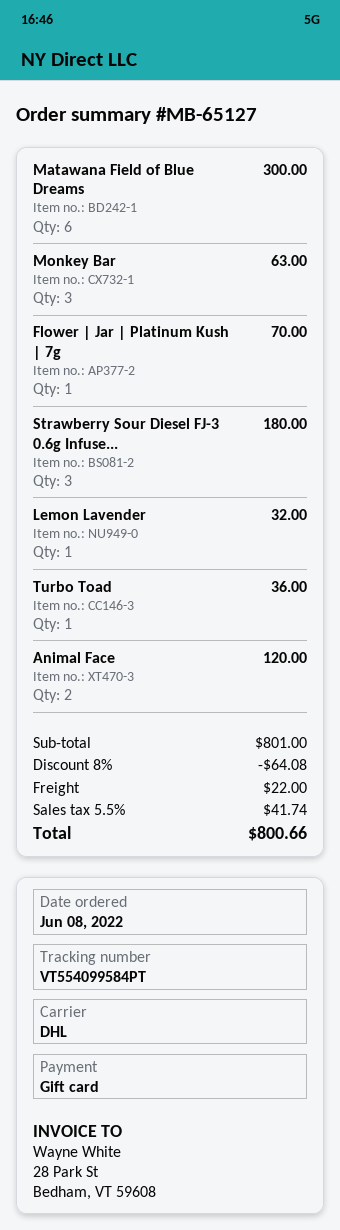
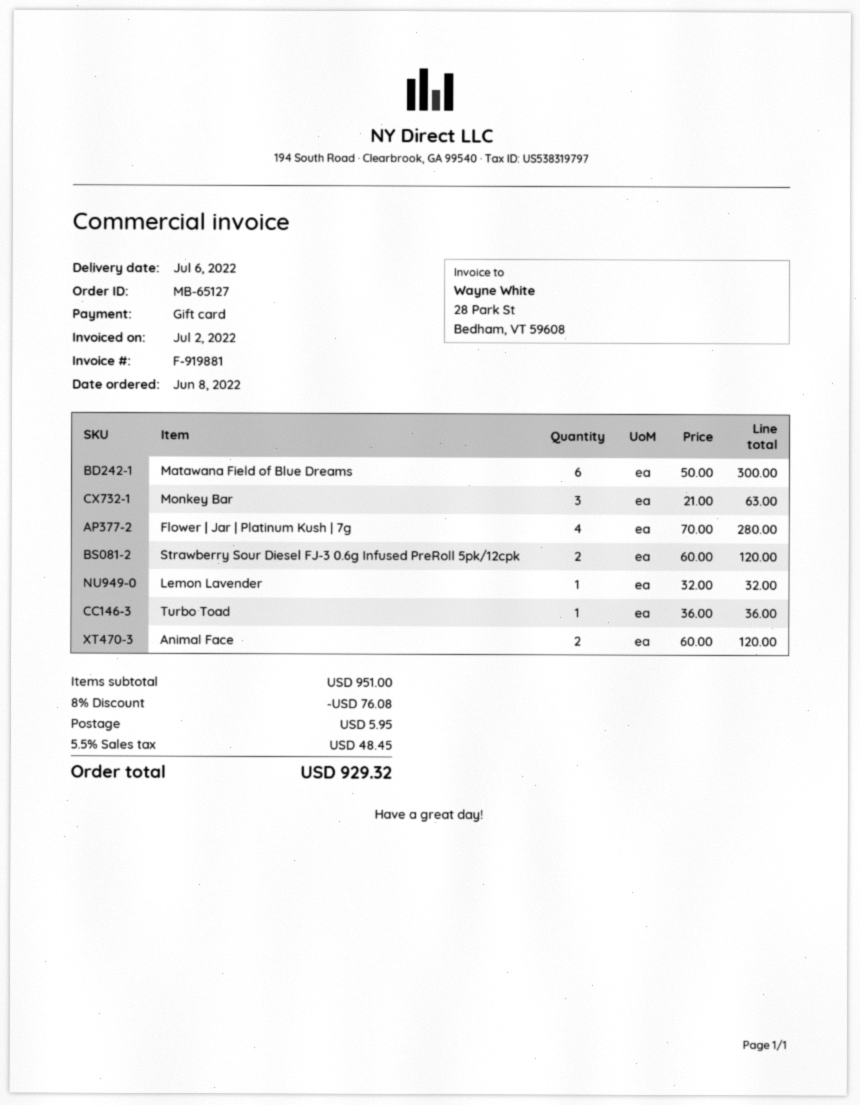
Flower | Jar | Platinum Kush | 7g: 1 for 70.00 -> 4 for 280.00
Strawberry Sour Diesel FJ-3 0.6g Infuse...: 3 for 180.00 -> 2 for 120.00
subtotal: 801.00 -> 951.00
discount: 8% = 64.08 -> 8% = 76.08
shipping: 22.00 -> 5.95
tax: 5.5% = 41.74 -> 5.5% = 48.45
total: 800.66 -> 929.32

